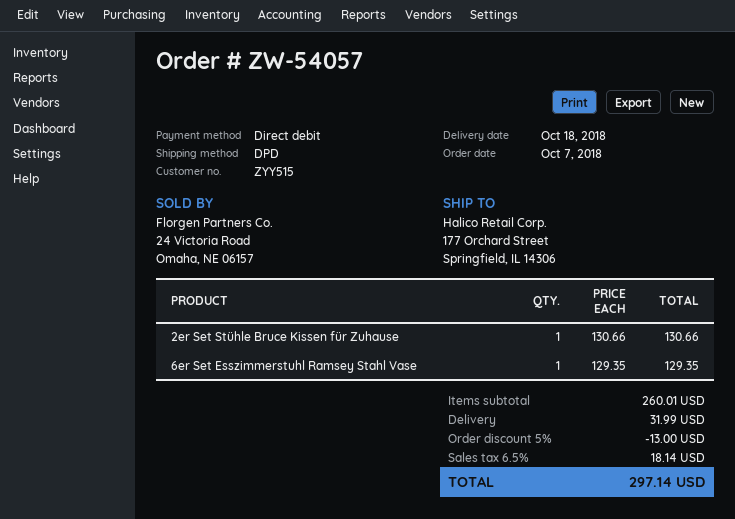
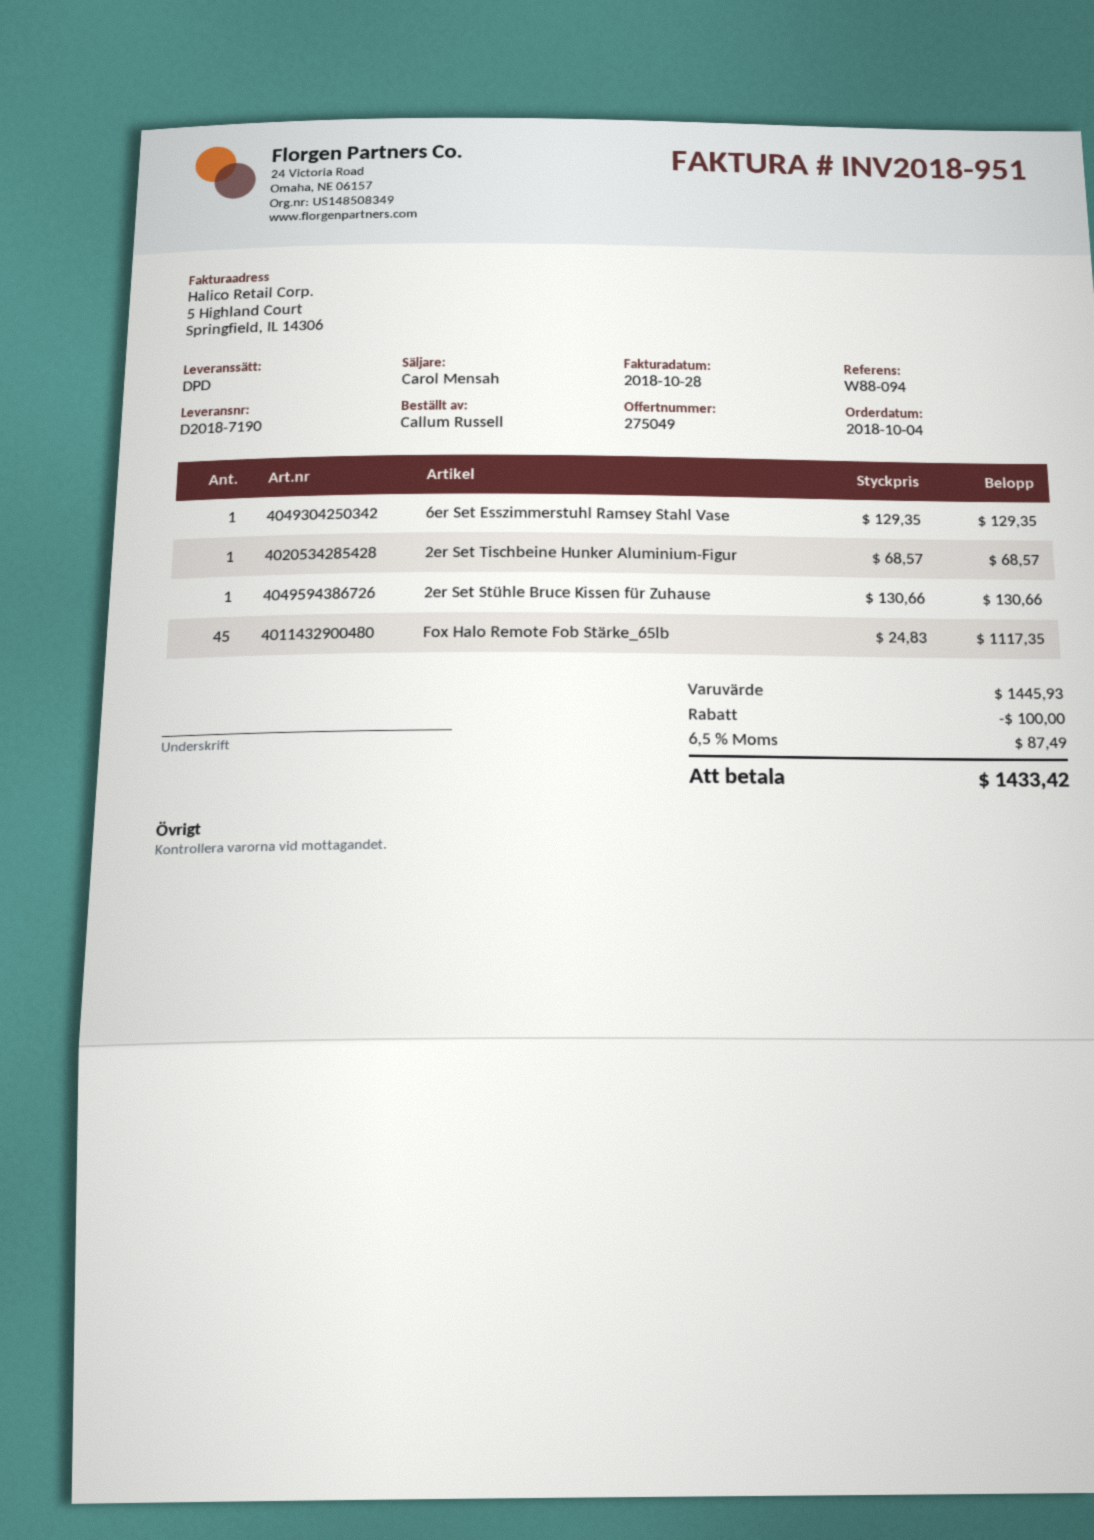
order date: 2018-10-07 -> 2018-10-04
2er Set Tischbeine Hunker Aluminium-Figur: none -> 1 x 68.57 = 68.57
Fox Halo Remote Fob Stärke_65lb: none -> 45 x 24.83 = 1117.35
subtotal: 260.01 -> 1445.93
discount: 13.00 -> 100.00
shipping: 31.99 -> none
tax: 6.5% = 18.14 -> 6.5% = 87.49
total: 297.14 -> 1433.42

